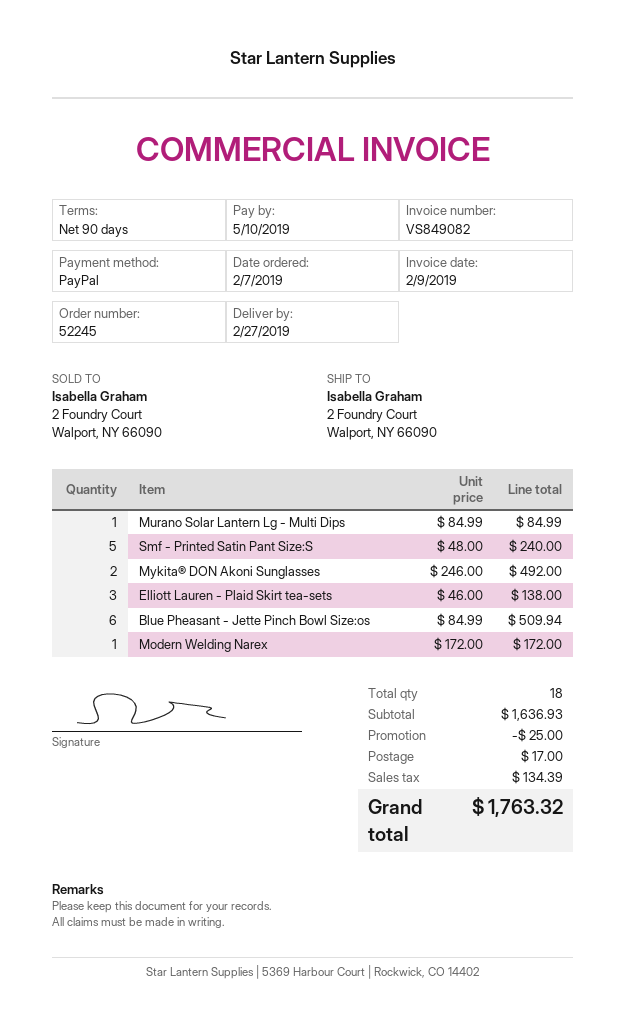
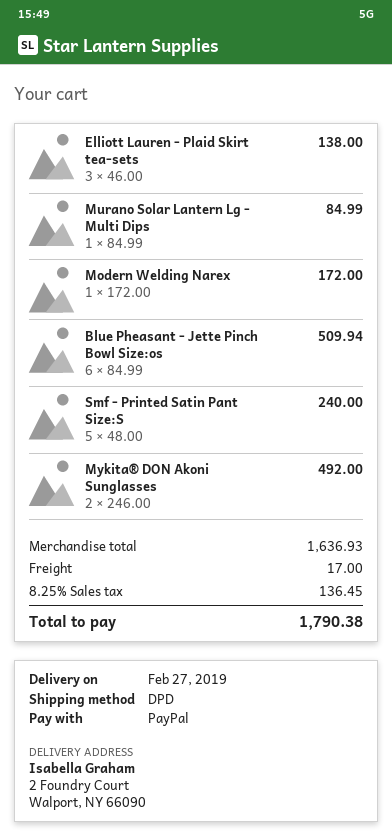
discount: 25.00 -> none
tax: 134.39 -> 136.45
total: 1763.32 -> 1790.38

